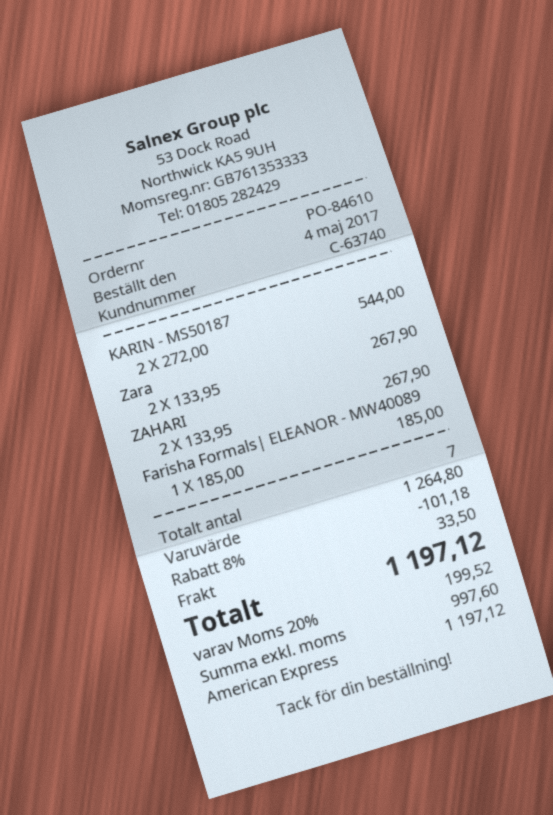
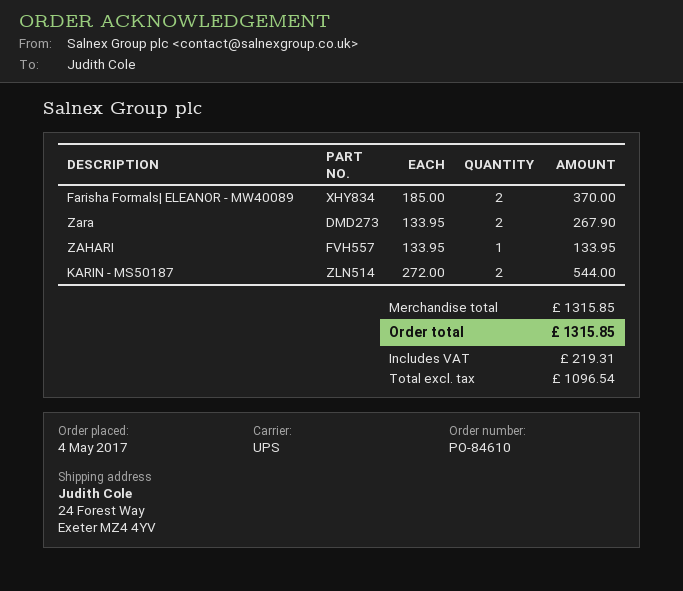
ZAHARI: 2 x 133.95 = 267.90 -> 1 x 133.95 = 133.95
Farisha Formals| ELEANOR - MW40089: 1 x 185.00 = 185.00 -> 2 x 185.00 = 370.00
subtotal: 1264.80 -> 1315.85
discount: 8% = 101.18 -> none
shipping: 33.50 -> none
net: 997.60 -> 1096.54
tax: 199.52 -> 219.31
total: 1197.12 -> 1315.85

